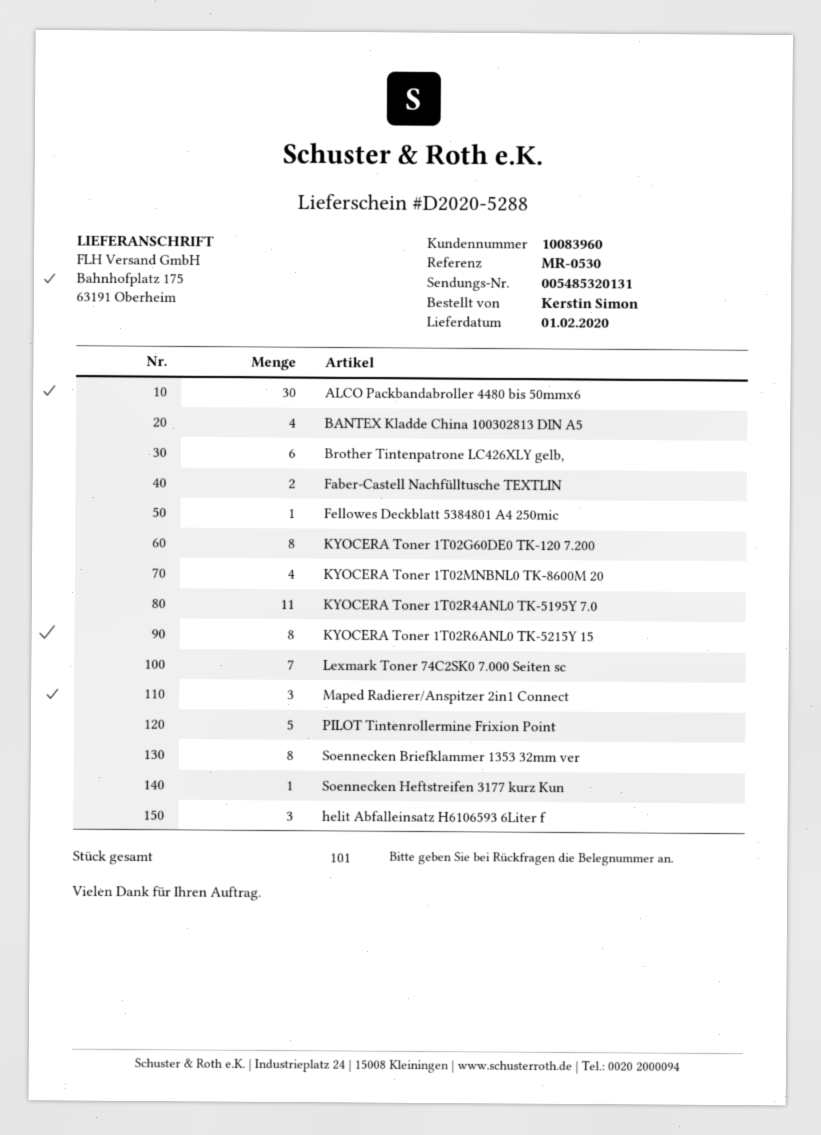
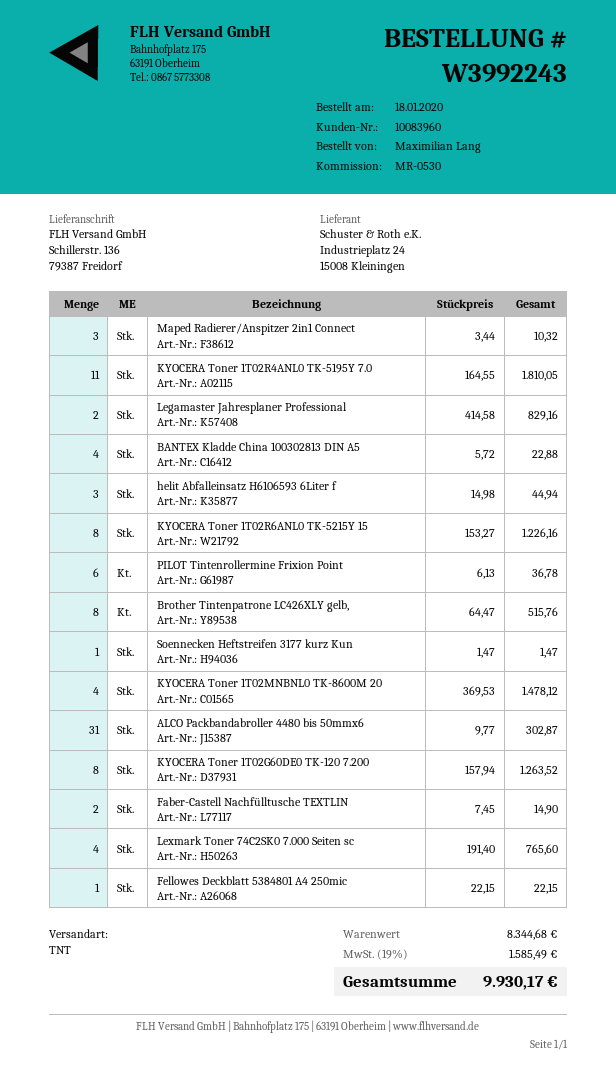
ordered by: Kerstin Simon -> Maximilian Lang
ship to: Bahnhofplatz 175, 63191 Oberheim -> Schillerstr. 136, 79387 Freidorf
ALCO Packbandabroller 4480 bis 50mmx6: 30 -> 31
Brother Tintenpatrone LC426XLY gelb,: 6 -> 8
Lexmark Toner 74C2SK0 7.000 Seiten sc: 7 -> 4
PILOT Tintenrollermine Frixion Point: 5 -> 6
Soennecken Briefklammer 1353 32mm ver: 8 -> none
Legamaster Jahresplaner Professional: none -> 2

